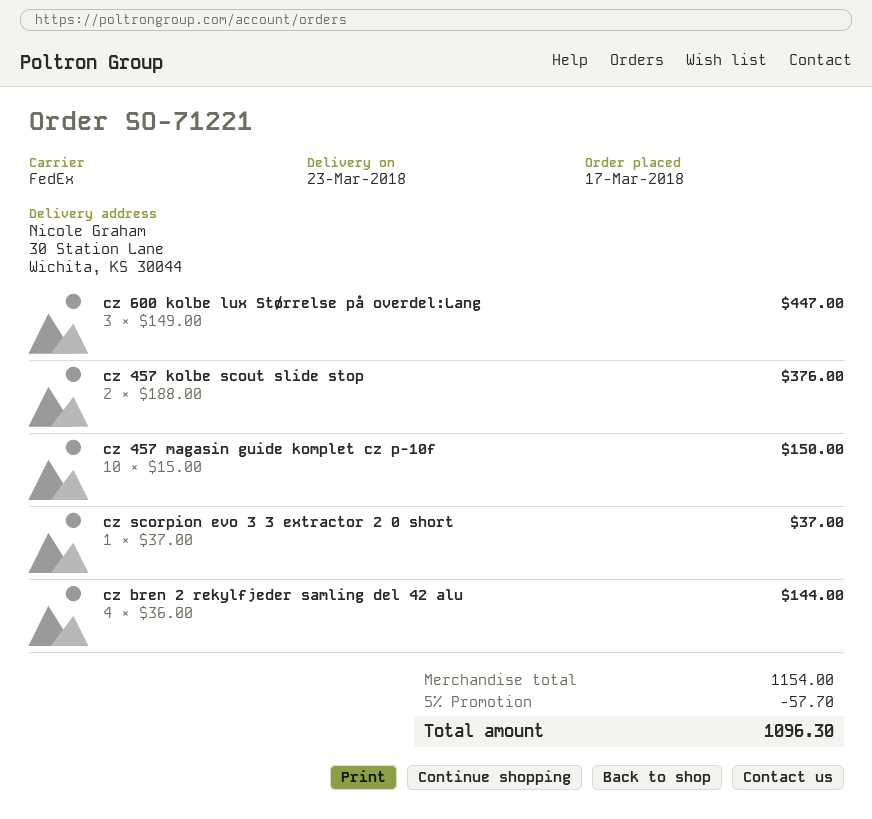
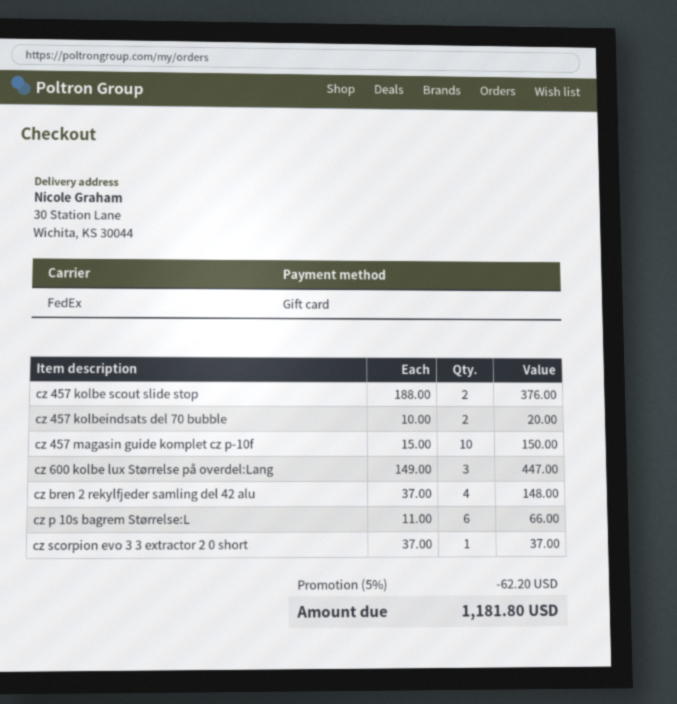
cz bren 2 rekylfjeder samling del 42 alu: 4 x 36.00 = 144.00 -> 4 x 37.00 = 148.00
cz 457 kolbeindsats del 70 bubble: none -> 2 x 10.00 = 20.00
cz p 10s bagrem Størrelse:L: none -> 6 x 11.00 = 66.00
discount: 5% = 57.70 -> 5% = 62.20
total: 1096.30 -> 1181.80

